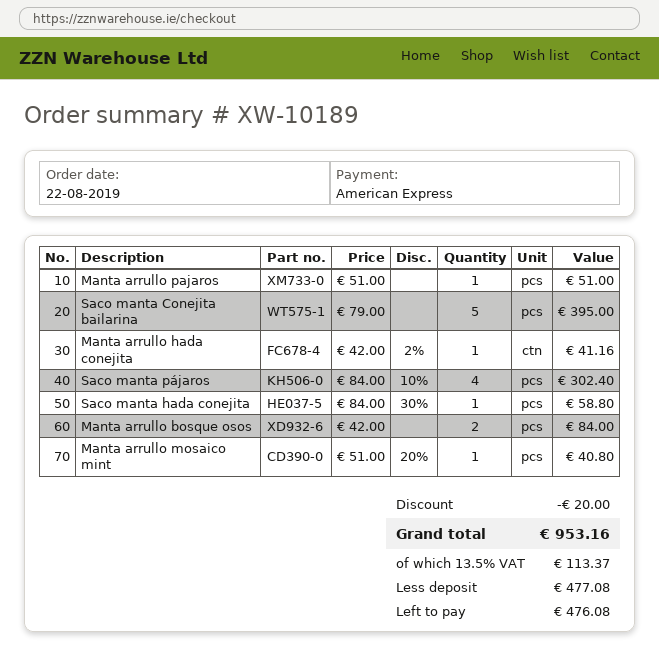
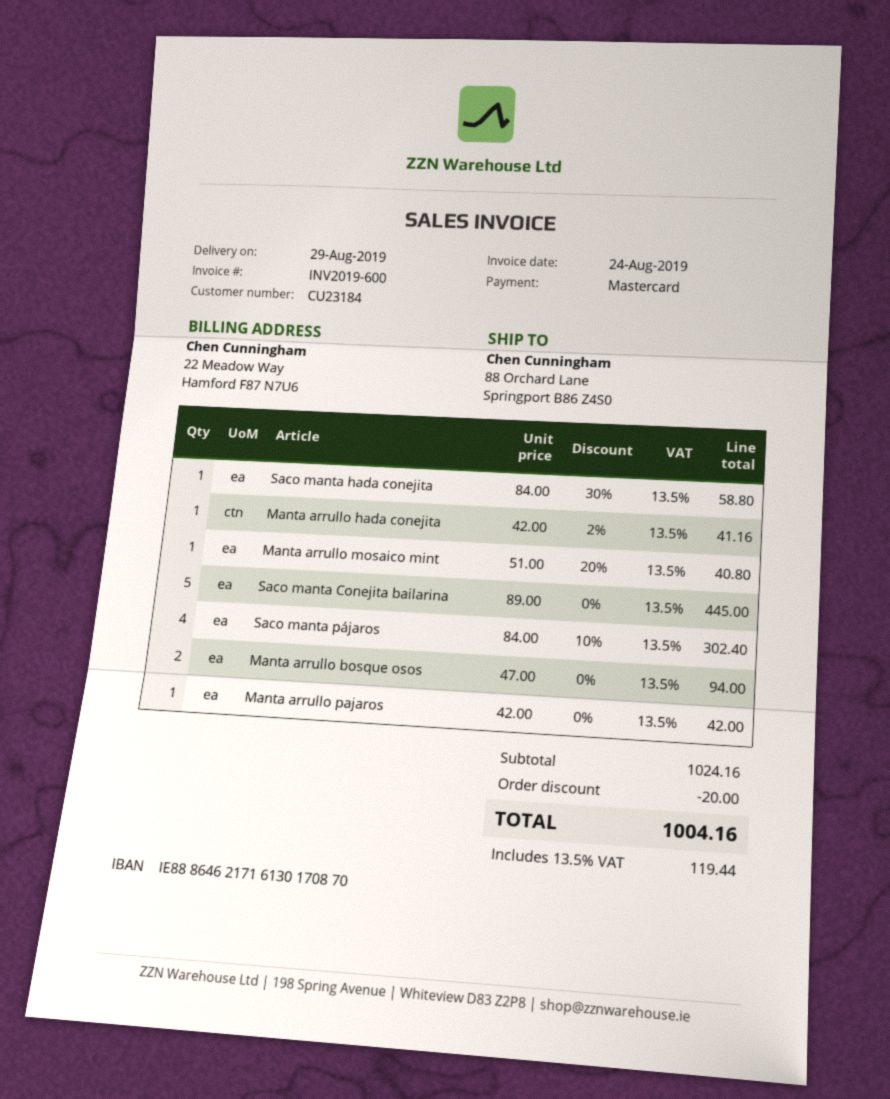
payment method: American Express -> Mastercard
Manta arrullo pajaros: 1 x 51.00 = 51.00 -> 1 x 42.00 = 42.00
Saco manta Conejita bailarina: 5 x 79.00 = 395.00 -> 5 x 89.00 = 445.00
Manta arrullo bosque osos: 2 x 42.00 = 84.00 -> 2 x 47.00 = 94.00
tax: 13.5% = 113.37 -> 13.5% = 119.44
total: 953.16 -> 1004.16

